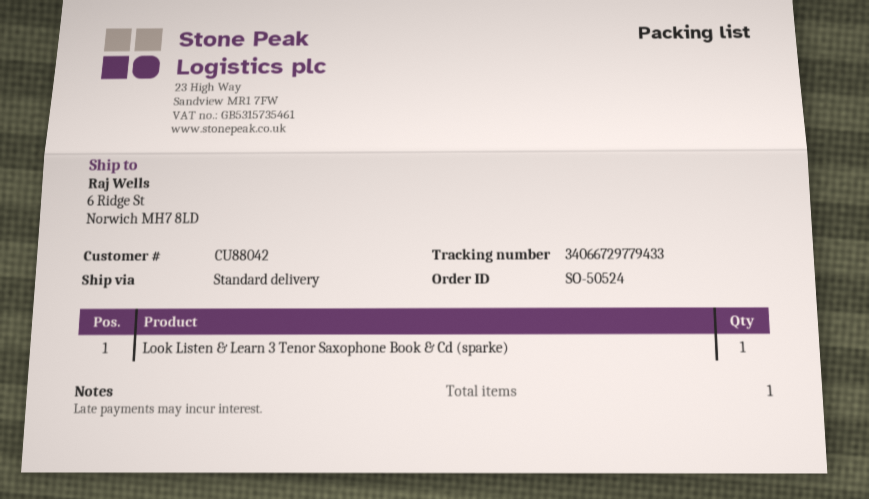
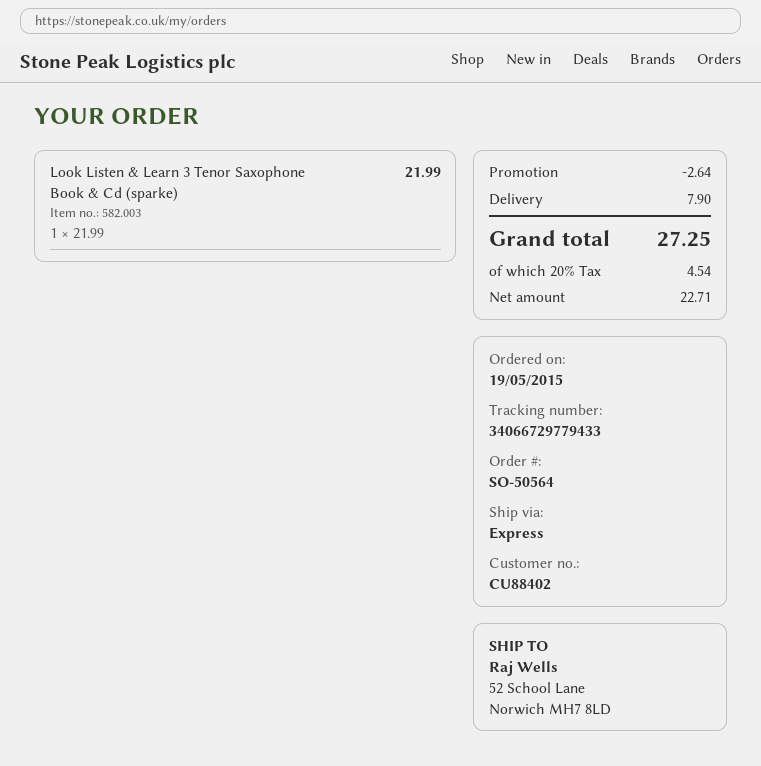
order number: SO-50524 -> SO-50564
customer number: CU88042 -> CU88402
shipping method: standard -> express
ship to: 6 Ridge St, Norwich MH7 8LD -> 52 School Lane, Norwich MH7 8LD

